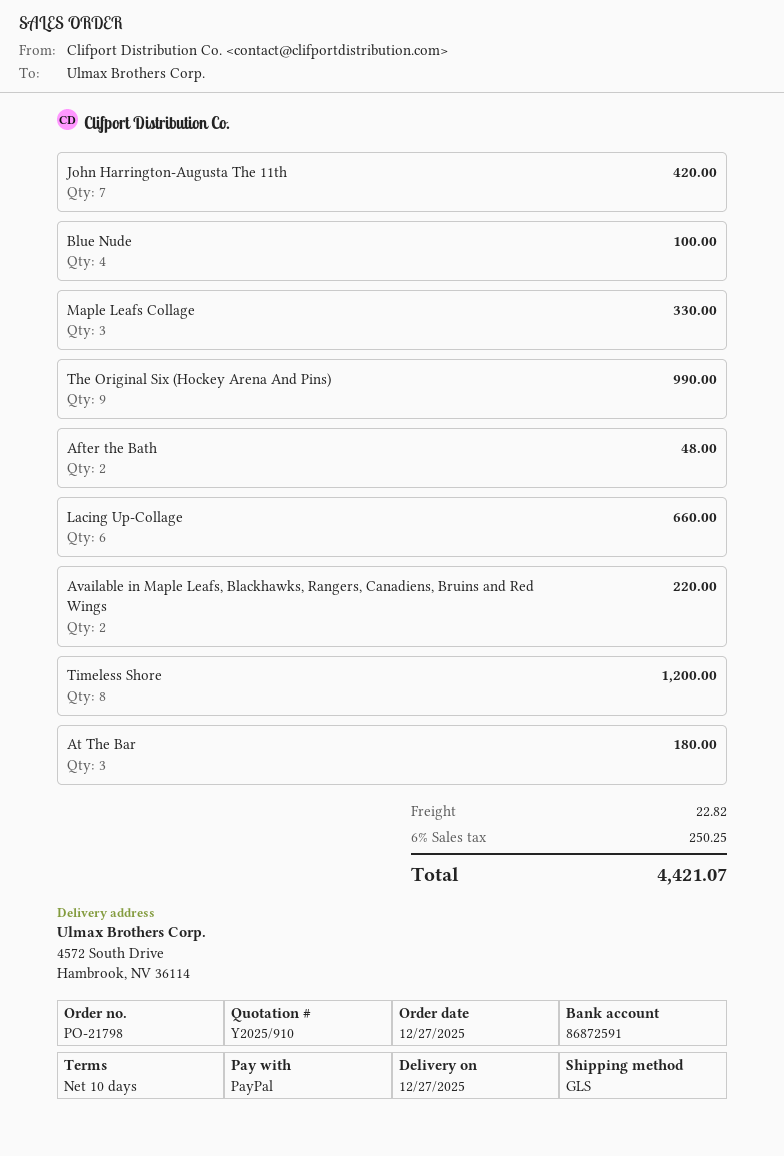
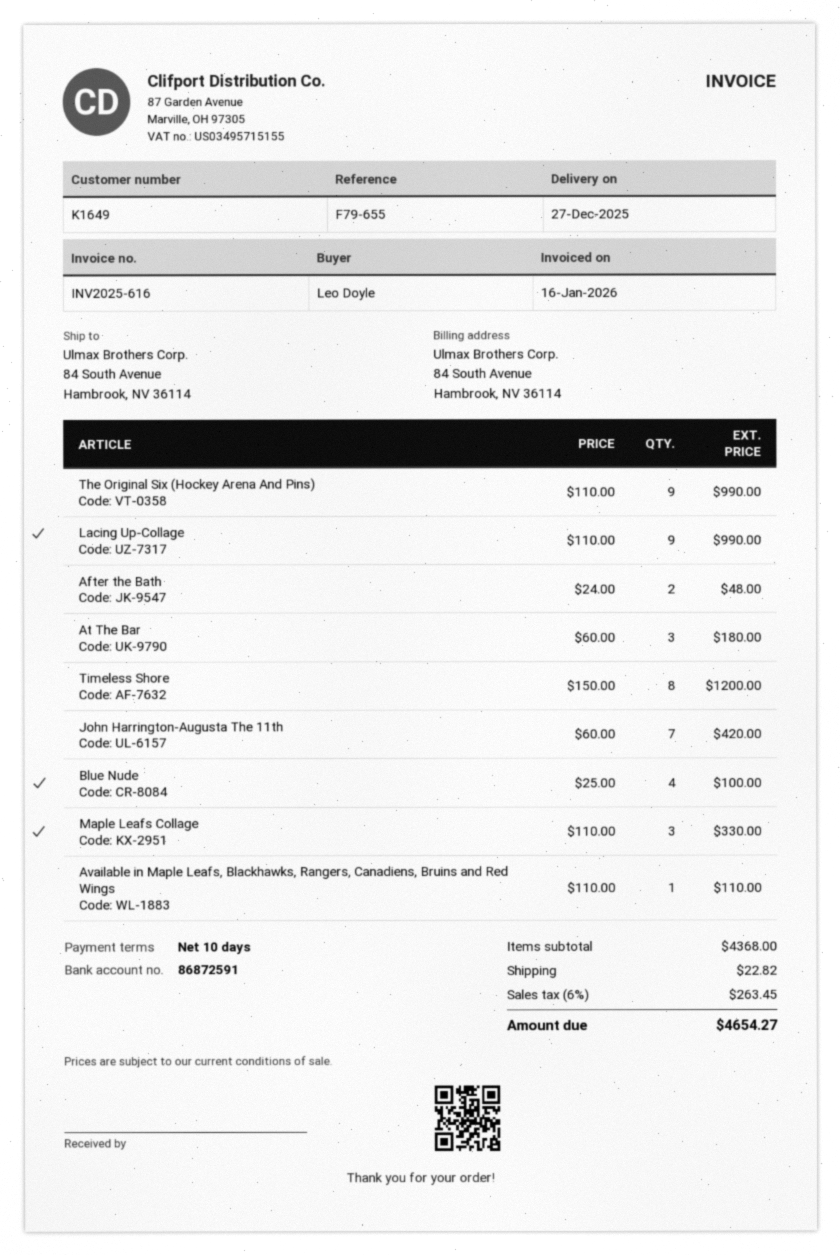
ship to: 4572 South Drive, Hambrook, NV 36114 -> 84 South Avenue, Hambrook, NV 36114
Lacing Up-Collage: 6 for 660.00 -> 9 for 990.00
Available in Maple Leafs, Blackhawks, Rangers, Canadiens, Bruins and Red Wings: 2 for 220.00 -> 1 for 110.00
tax: 6% = 250.25 -> 6% = 263.45
total: 4421.07 -> 4654.27

